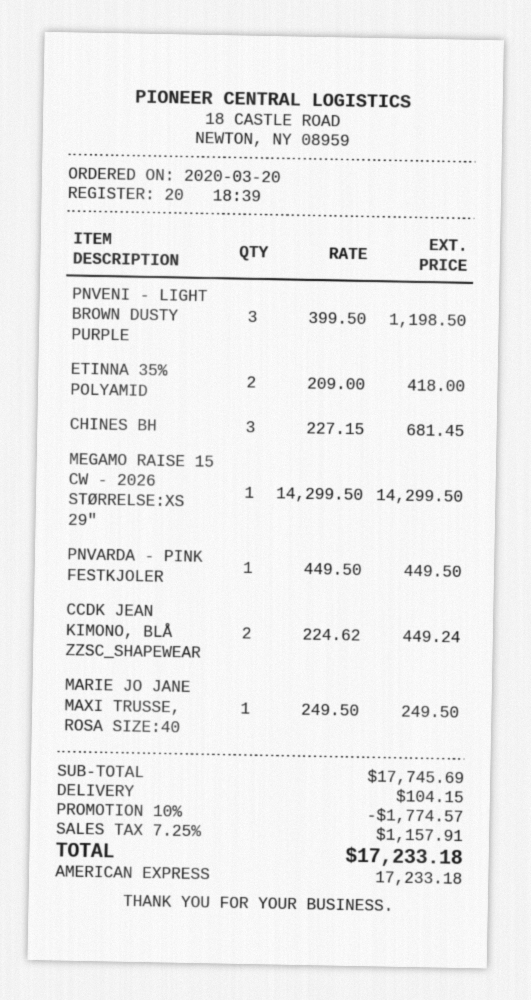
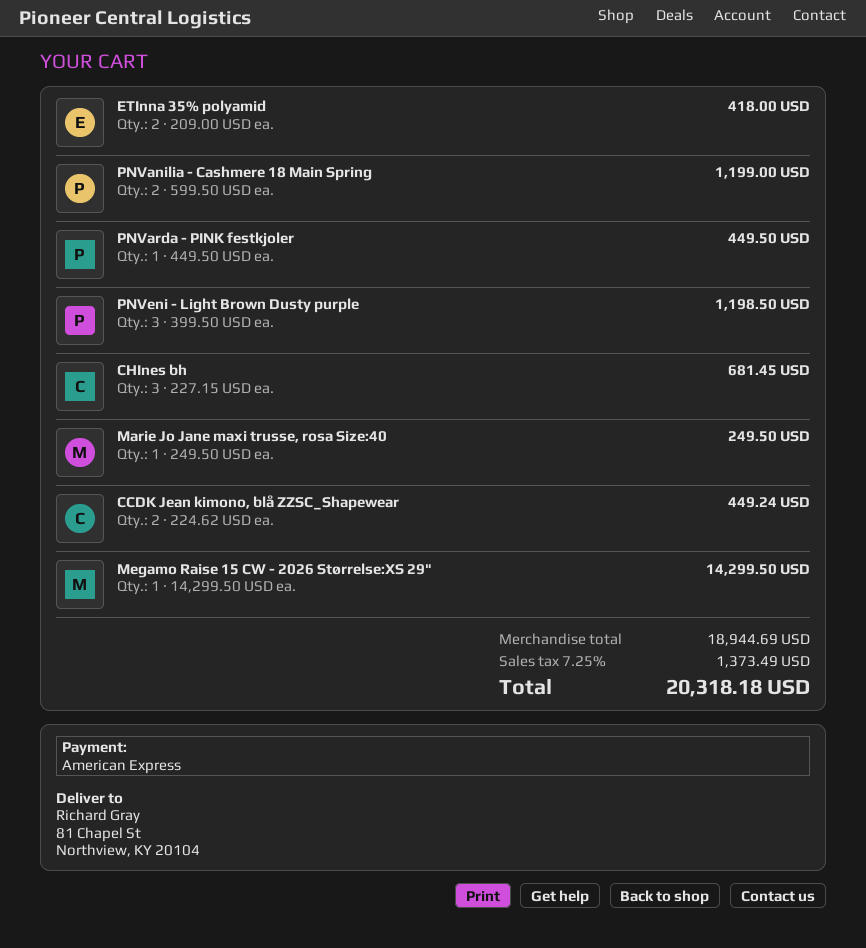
PNVanilia - Cashmere 18 Main Spring: none -> 2 x 599.50 = 1199.00
subtotal: 17745.69 -> 18944.69
discount: 10% = 1774.57 -> none
shipping: 104.15 -> none
tax: 7.25% = 1157.91 -> 7.25% = 1373.49
total: 17233.18 -> 20318.18

